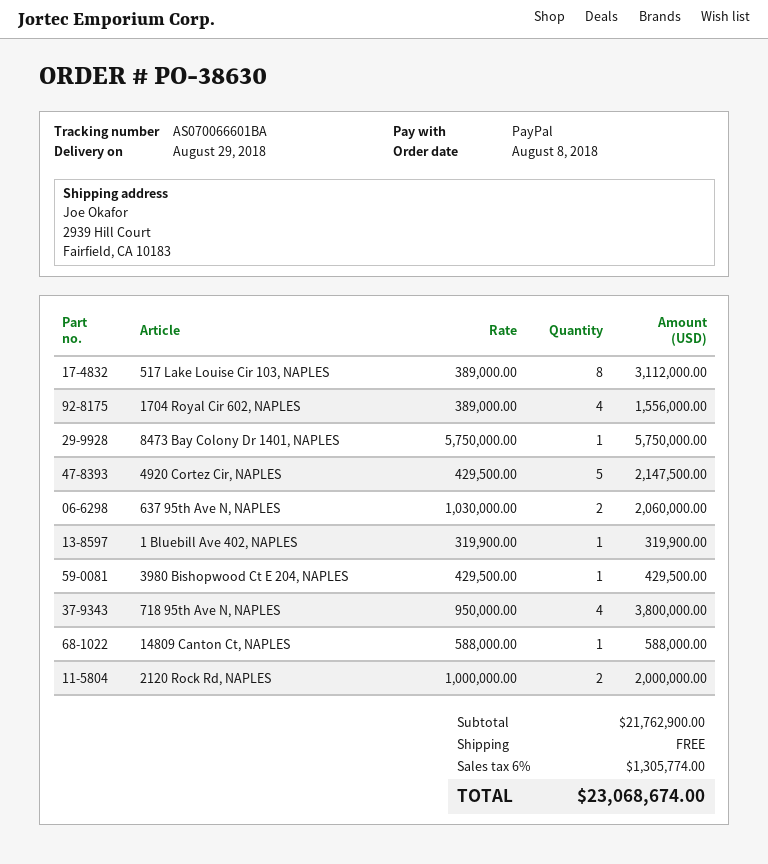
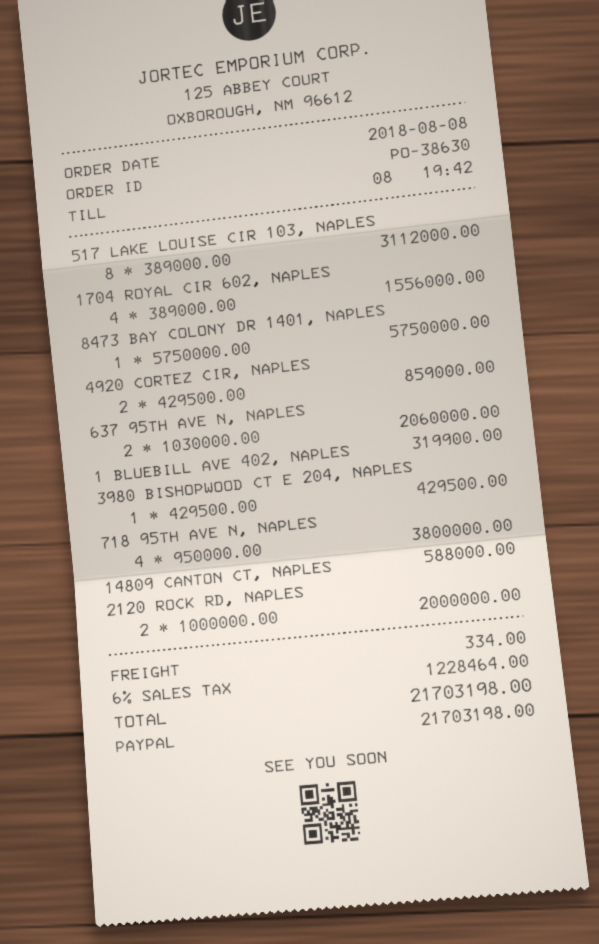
4920 Cortez Cir, NAPLES: 5 x 429500.00 = 2147500.00 -> 2 x 429500.00 = 859000.00
shipping: 0.00 -> 334.00
tax: 6% = 1305774.00 -> 6% = 1228464.00
total: 23068674.00 -> 21703198.00

